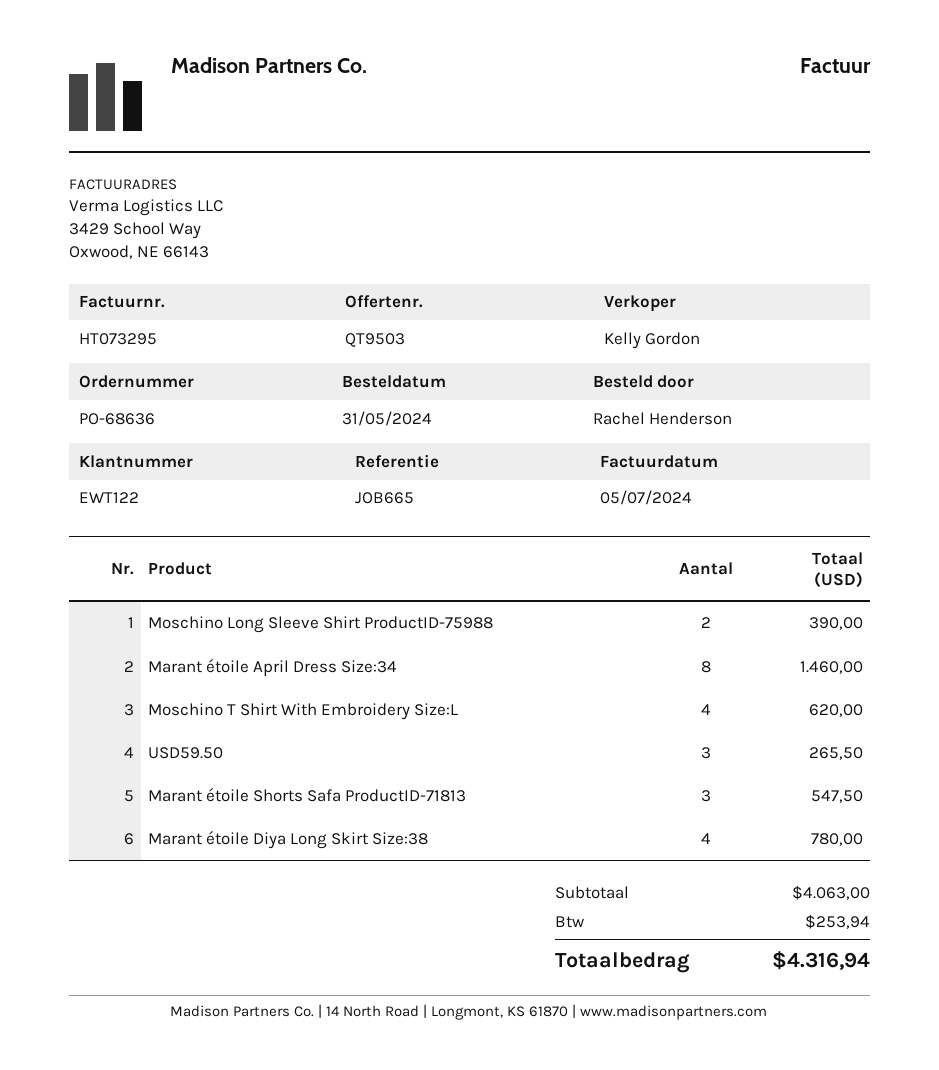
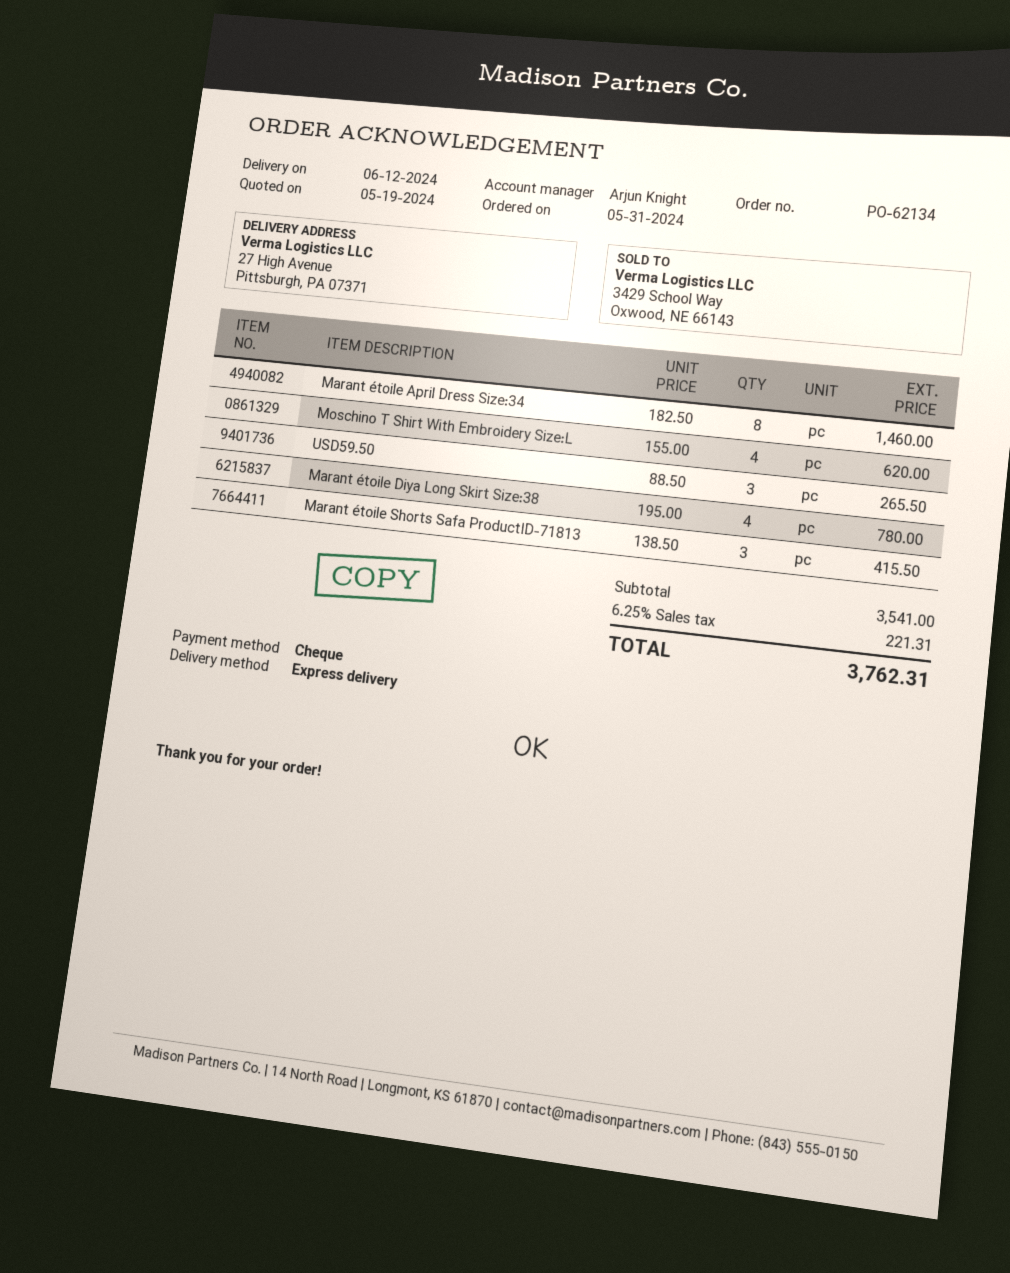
order number: PO-68636 -> PO-62134
sales rep: Kelly Gordon -> Arjun Knight
Moschino Long Sleeve Shirt ProductID-75988: 2 for 390.00 -> none
Marant étoile Shorts Safa ProductID-71813: 3 for 547.50 -> 3 for 415.50
subtotal: 4063.00 -> 3541.00
tax: 253.94 -> 221.31
total: 4316.94 -> 3762.31

